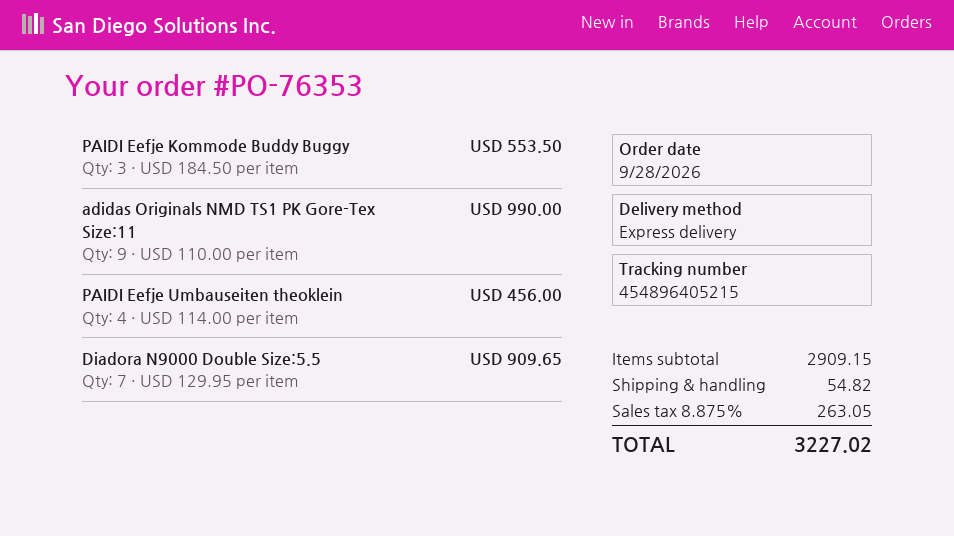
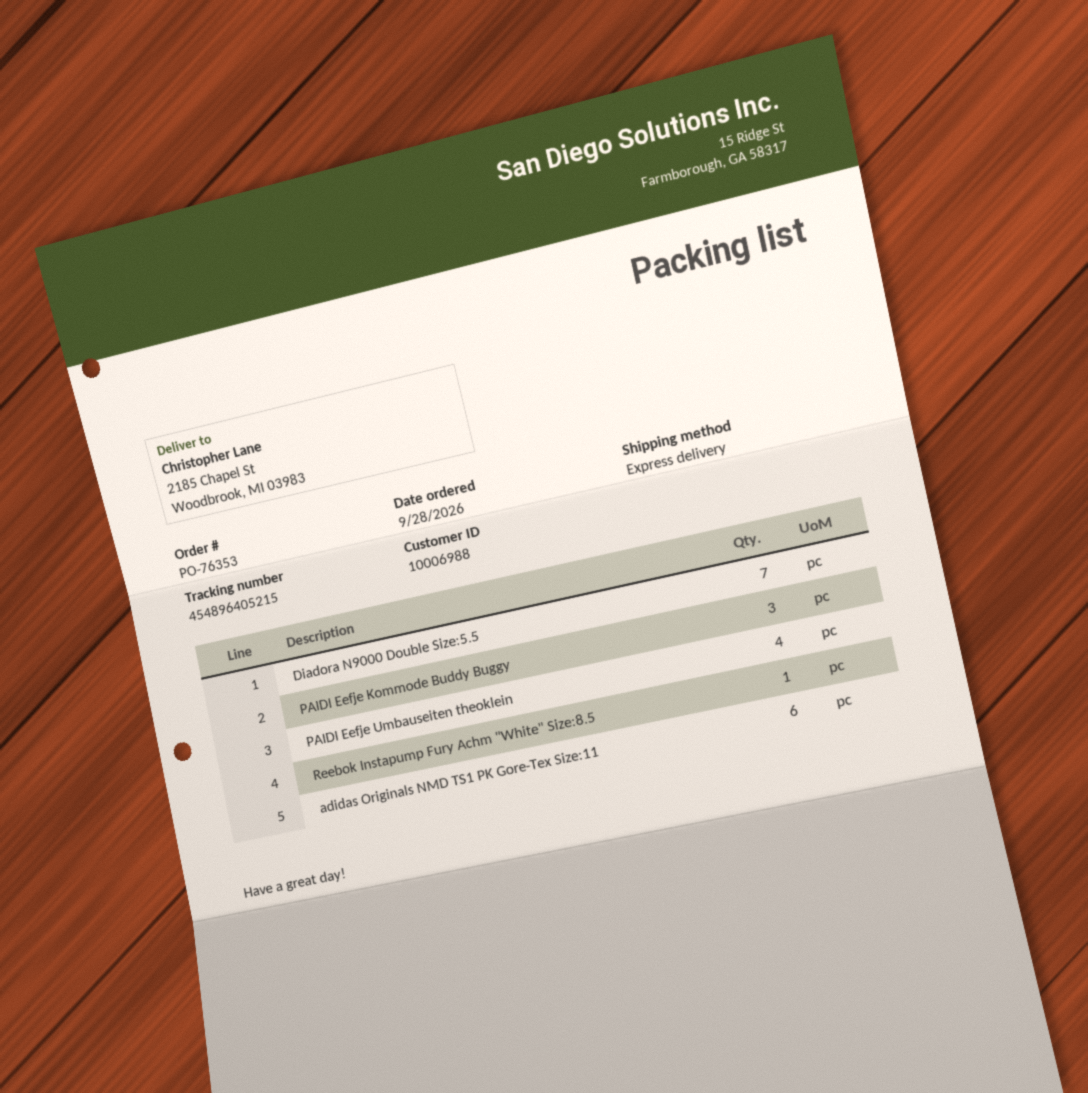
adidas Originals NMD TS1 PK Gore-Tex Size:11: 9 -> 6
Reebok Instapump Fury Achm "White" Size:8.5: none -> 1

